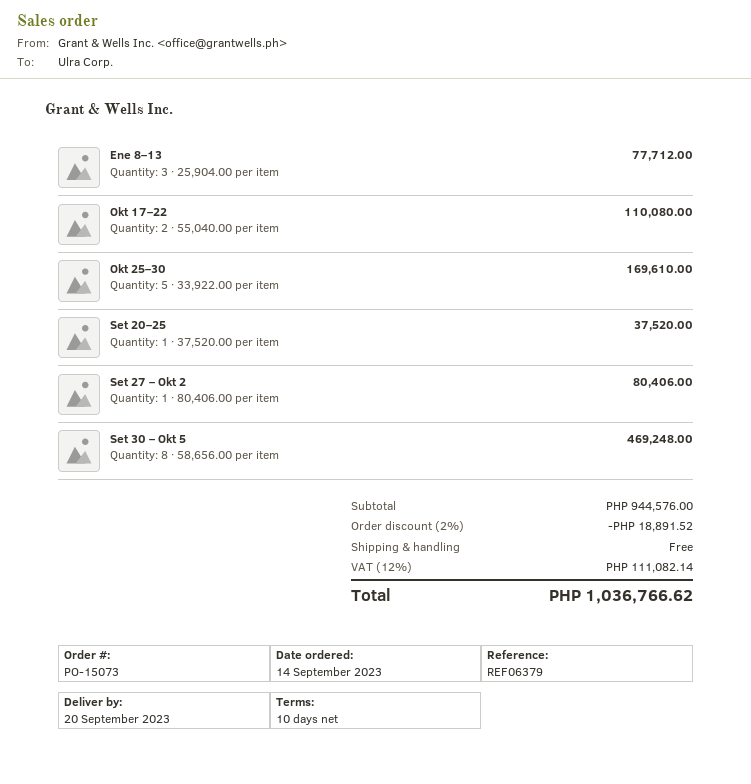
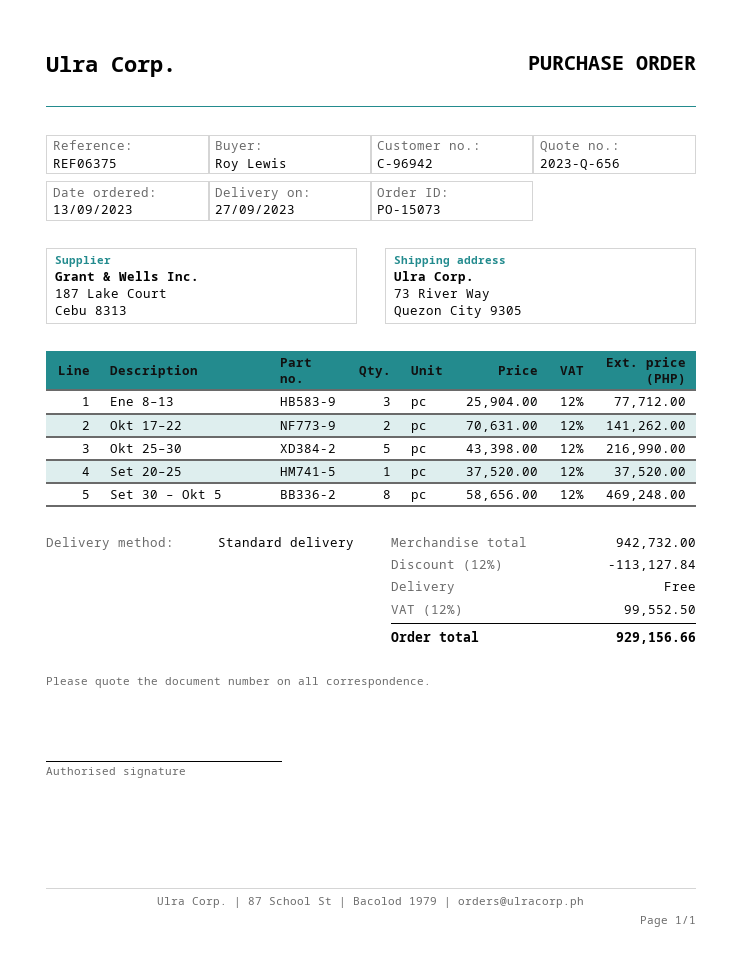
order date: 2023-09-14 -> 2023-09-13
delivery date: 2023-09-20 -> 2023-09-27
reference: REF06379 -> REF06375
Okt 17–22: 2 x 55040.00 = 110080.00 -> 2 x 70631.00 = 141262.00
Okt 25–30: 5 x 33922.00 = 169610.00 -> 5 x 43398.00 = 216990.00
Set 27 – Okt 2: 1 x 80406.00 = 80406.00 -> none
subtotal: 944576.00 -> 942732.00
discount: 2% = 18891.52 -> 12% = 113127.84
tax: 12% = 111082.14 -> 12% = 99552.50
total: 1036766.62 -> 929156.66

